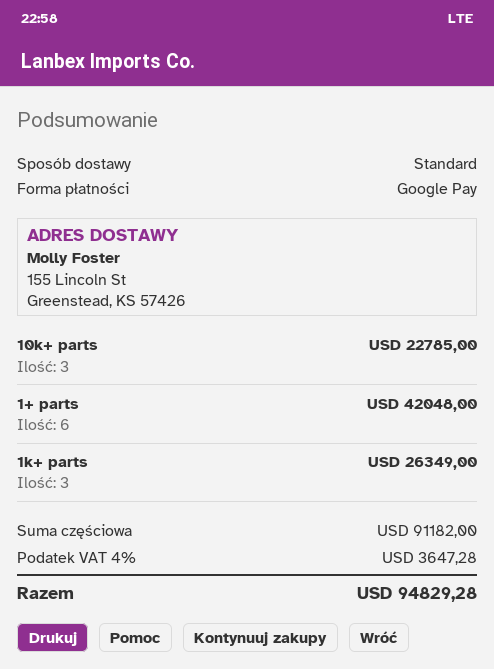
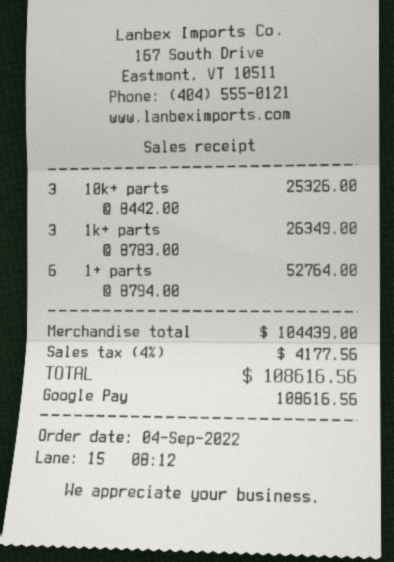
10k+ parts: 3 for 22785.00 -> 3 for 25326.00
1+ parts: 6 for 42048.00 -> 6 for 52764.00
subtotal: 91182.00 -> 104439.00
tax: 4% = 3647.28 -> 4% = 4177.56
total: 94829.28 -> 108616.56

